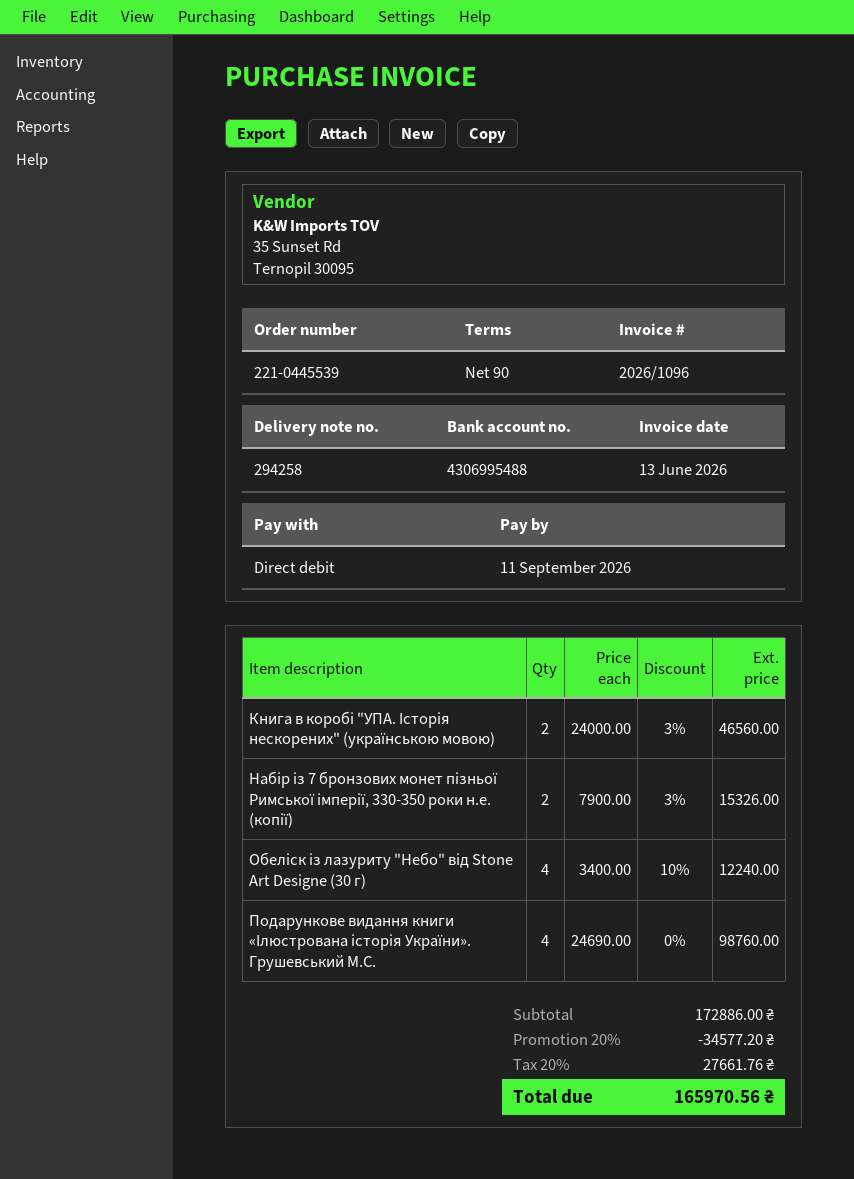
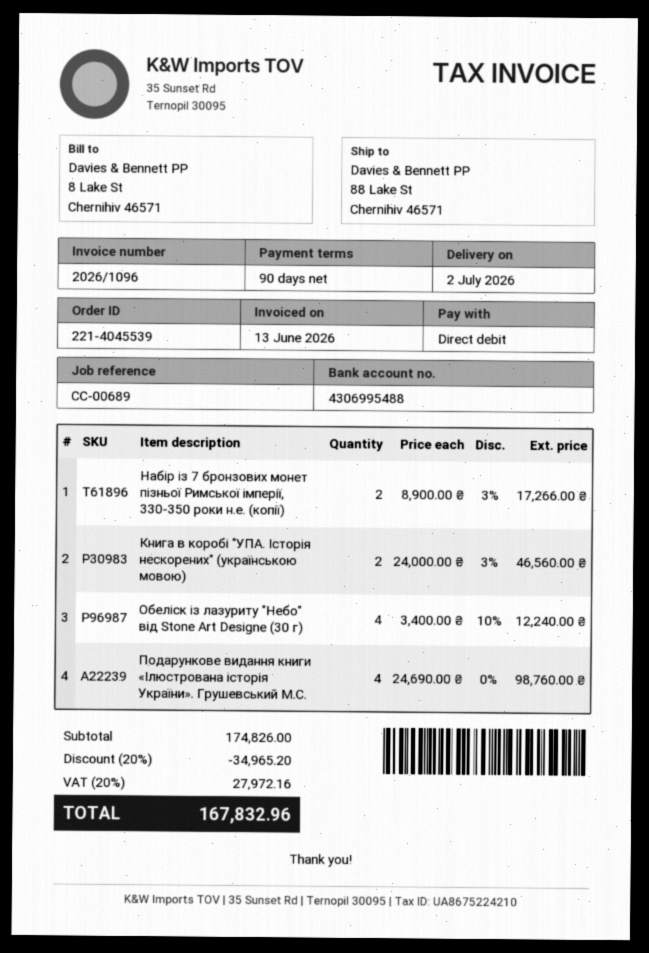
order number: 221-0445539 -> 221-4045539
Набір із 7 бронзових монет пізньої Римської імперії, 330-350 роки н.е. (копії): 2 x 7900.00 - 3% = 15326.00 -> 2 x 8900.00 - 3% = 17266.00
subtotal: 172886.00 -> 174826.00
discount: 20% = 34577.20 -> 20% = 34965.20
tax: 20% = 27661.76 -> 20% = 27972.16
total: 165970.56 -> 167832.96

